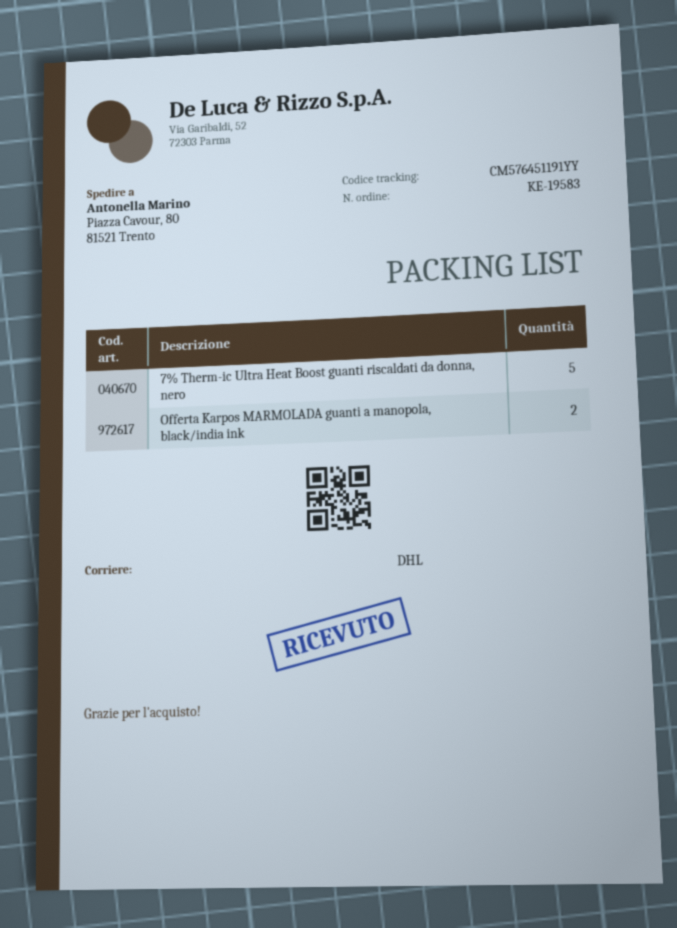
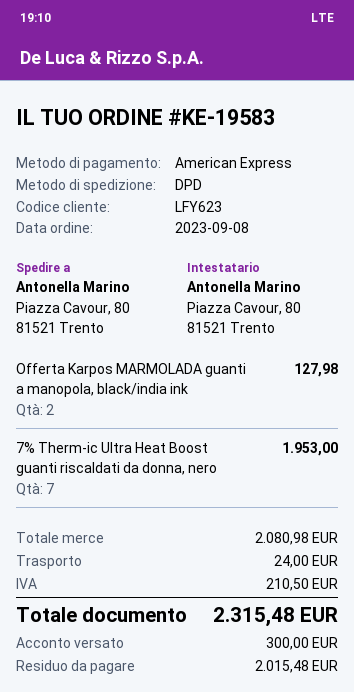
shipping method: DHL -> DPD
7% Therm-ic Ultra Heat Boost guanti riscaldati da donna, nero: 5 -> 7

